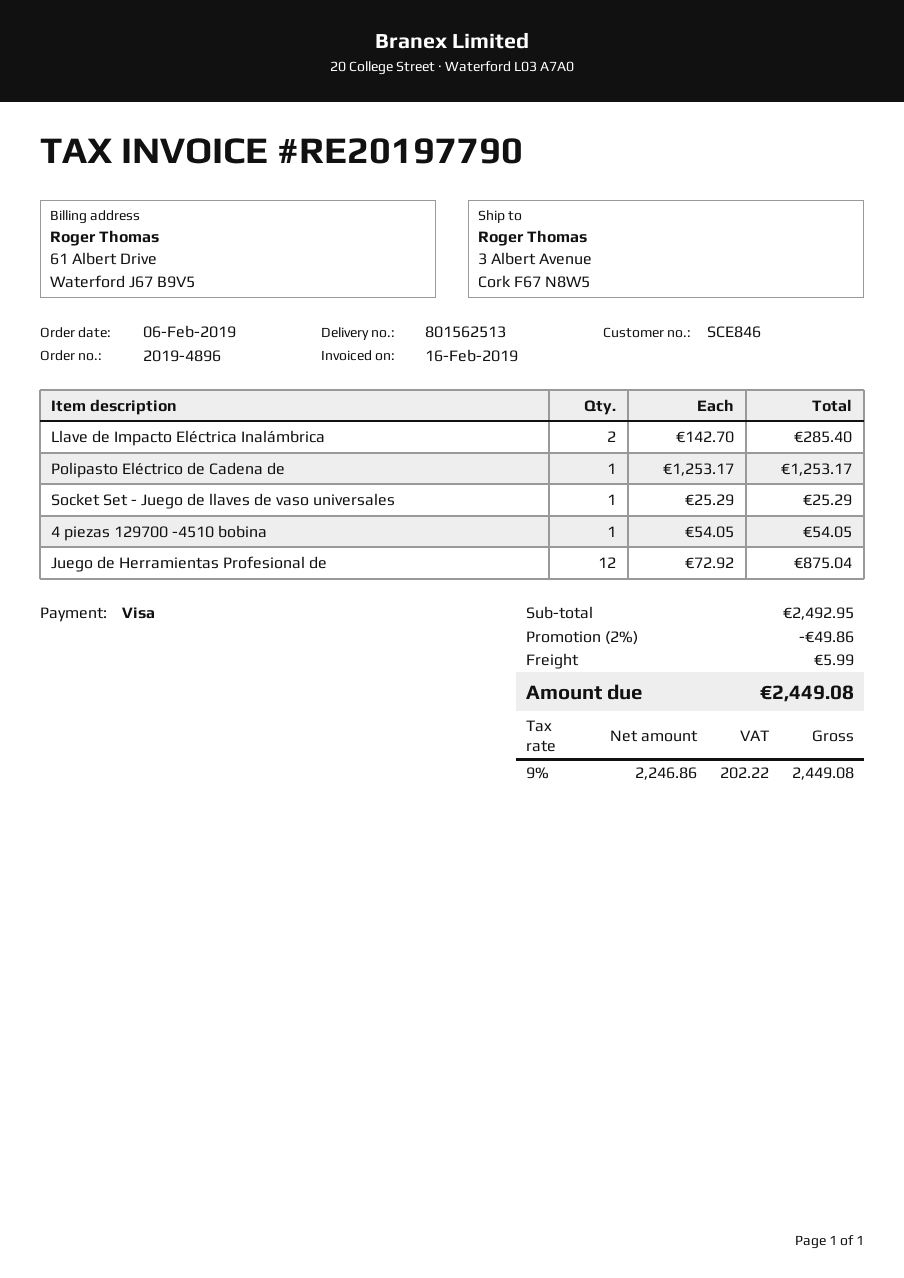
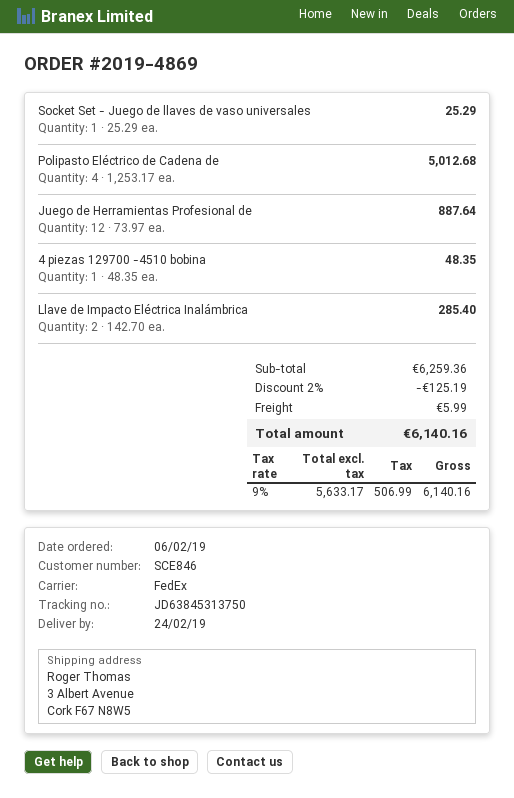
order number: 2019-4896 -> 2019-4869
Polipasto Eléctrico de Cadena de: 1 x 1253.17 = 1253.17 -> 4 x 1253.17 = 5012.68
4 piezas 129700 -4510 bobina: 1 x 54.05 = 54.05 -> 1 x 48.35 = 48.35
Juego de Herramientas Profesional de: 12 x 72.92 = 875.04 -> 12 x 73.97 = 887.64
subtotal: 2492.95 -> 6259.36
discount: 2% = 49.86 -> 2% = 125.19
net: 2246.86 -> 5633.17
tax: 9% = 202.22 -> 9% = 506.99
total: 2449.08 -> 6140.16

